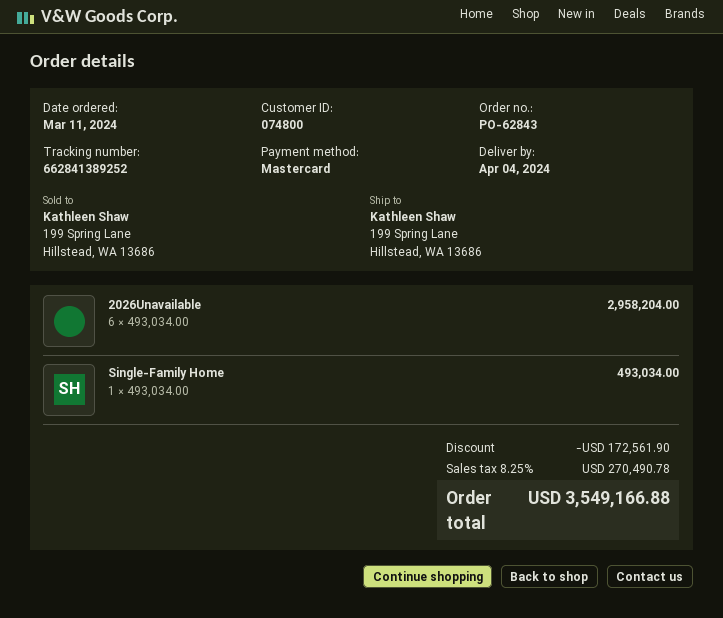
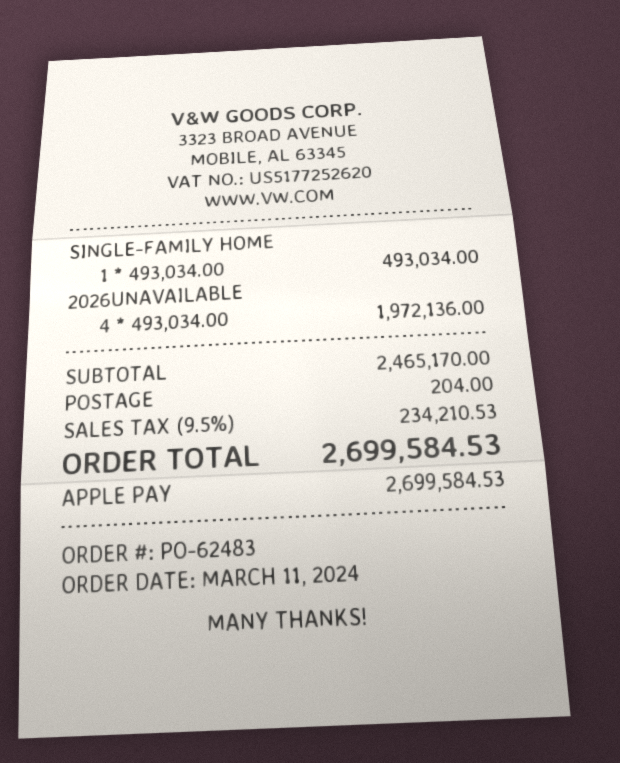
order number: PO-62843 -> PO-62483
payment method: Mastercard -> Apple Pay
2026Unavailable: 6 x 493034.00 = 2958204.00 -> 4 x 493034.00 = 1972136.00
discount: 172561.90 -> none
shipping: none -> 204.00
tax: 8.25% = 270490.78 -> 9.5% = 234210.53
total: 3549166.88 -> 2699584.53

